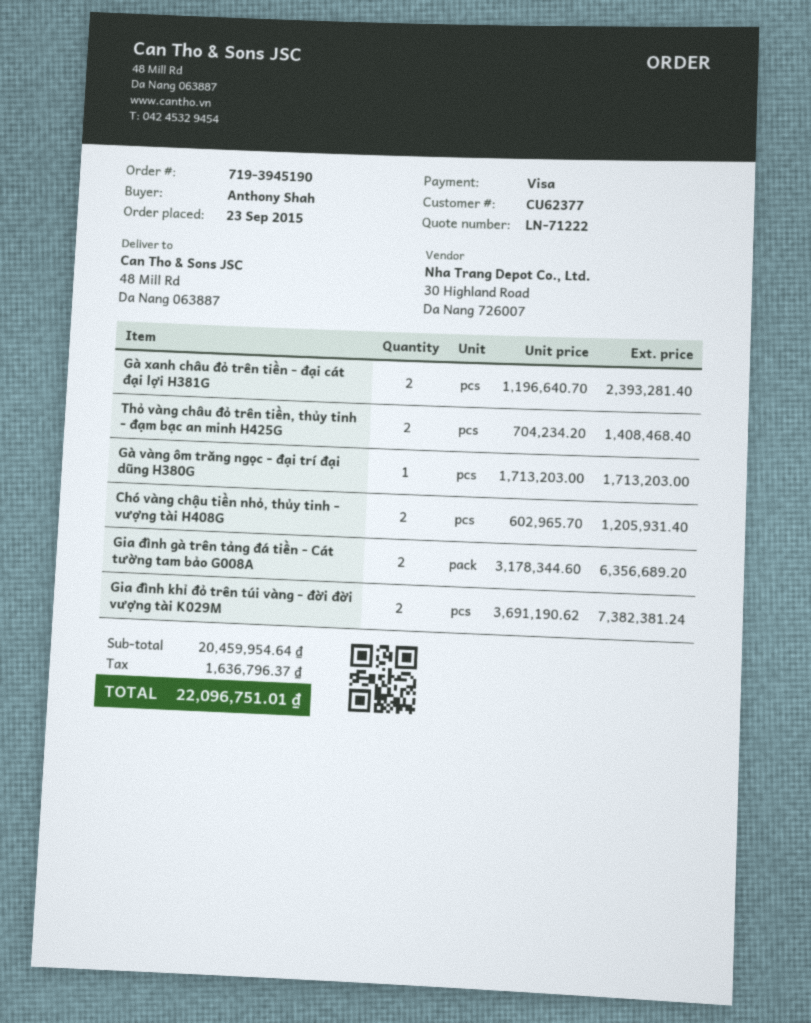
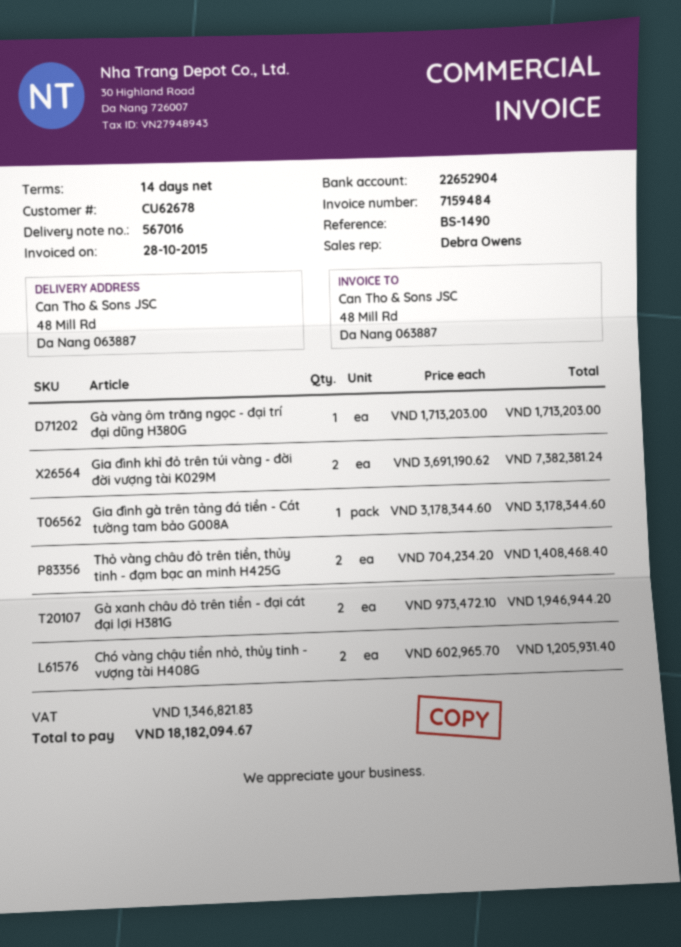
customer number: CU62377 -> CU62678
Gà xanh châu đỏ trên tiền - đại cát đại lợi H381G: 2 x 1196640.70 = 2393281.40 -> 2 x 973472.10 = 1946944.20
Gia đình gà trên tảng đá tiền - Cát tường tam bảo G008A: 2 x 3178344.60 = 6356689.20 -> 1 x 3178344.60 = 3178344.60
tax: 1636796.37 -> 1346821.83
total: 22096751.01 -> 18182094.67

